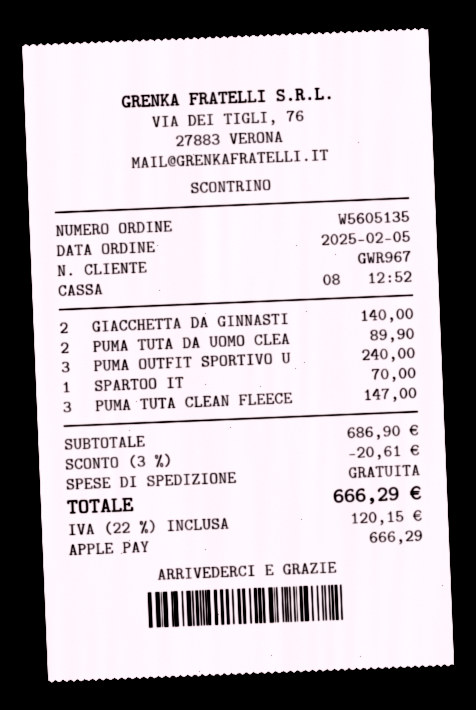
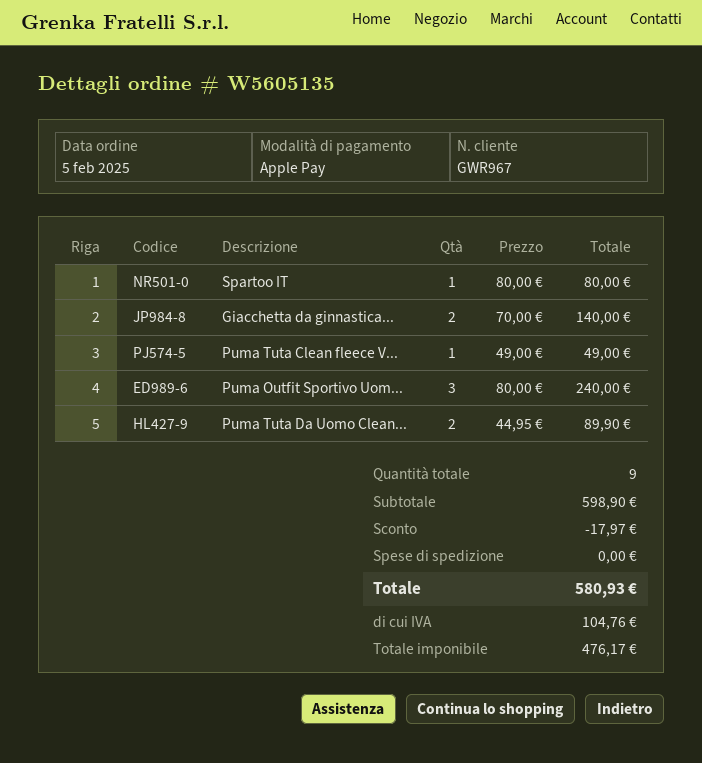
SPARTOO IT: 1 for 70.00 -> 1 for 80.00
PUMA TUTA CLEAN FLEECE: 3 for 147.00 -> 1 for 49.00
subtotal: 686.90 -> 598.90
discount: 20.61 -> 17.97
tax: 120.15 -> 104.76
total: 666.29 -> 580.93

